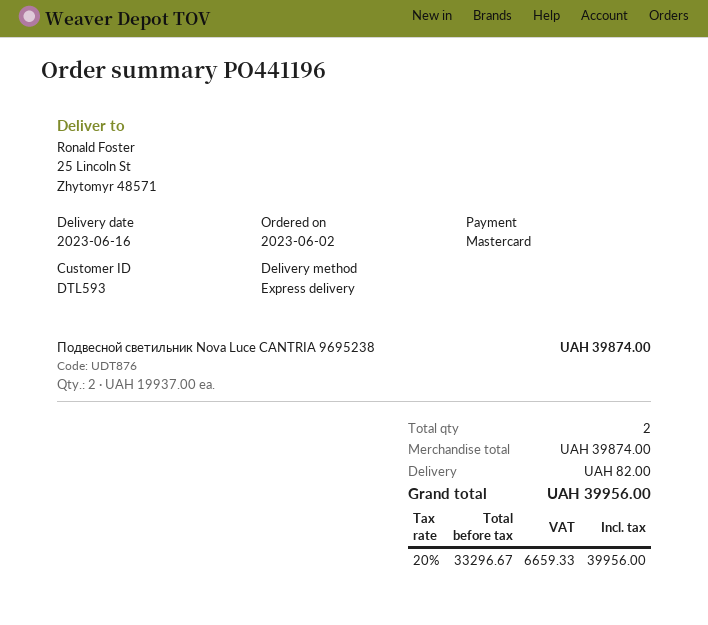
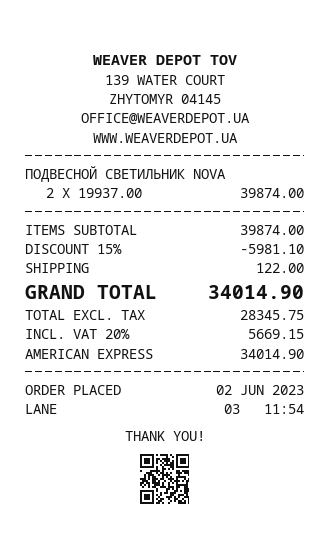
payment method: Mastercard -> American Express
discount: none -> 15% = 5981.10
shipping: 82.00 -> 122.00
net: 33296.67 -> 28345.75
tax: 20% = 6659.33 -> 20% = 5669.15
total: 39956.00 -> 34014.90

